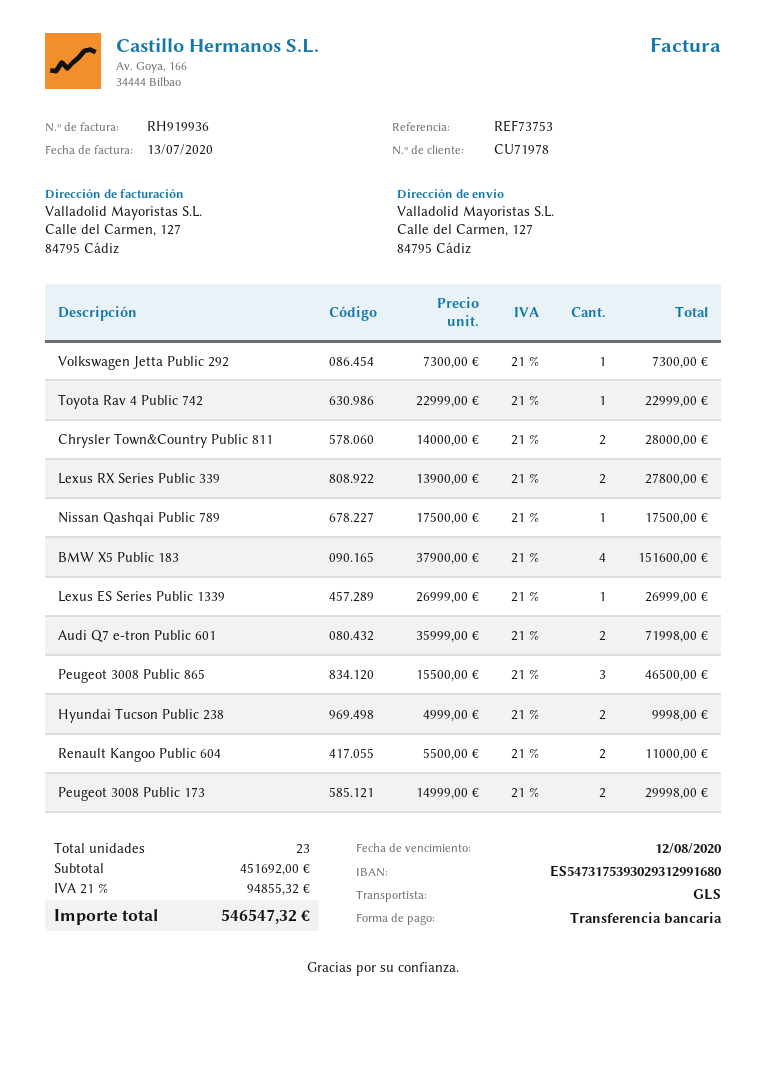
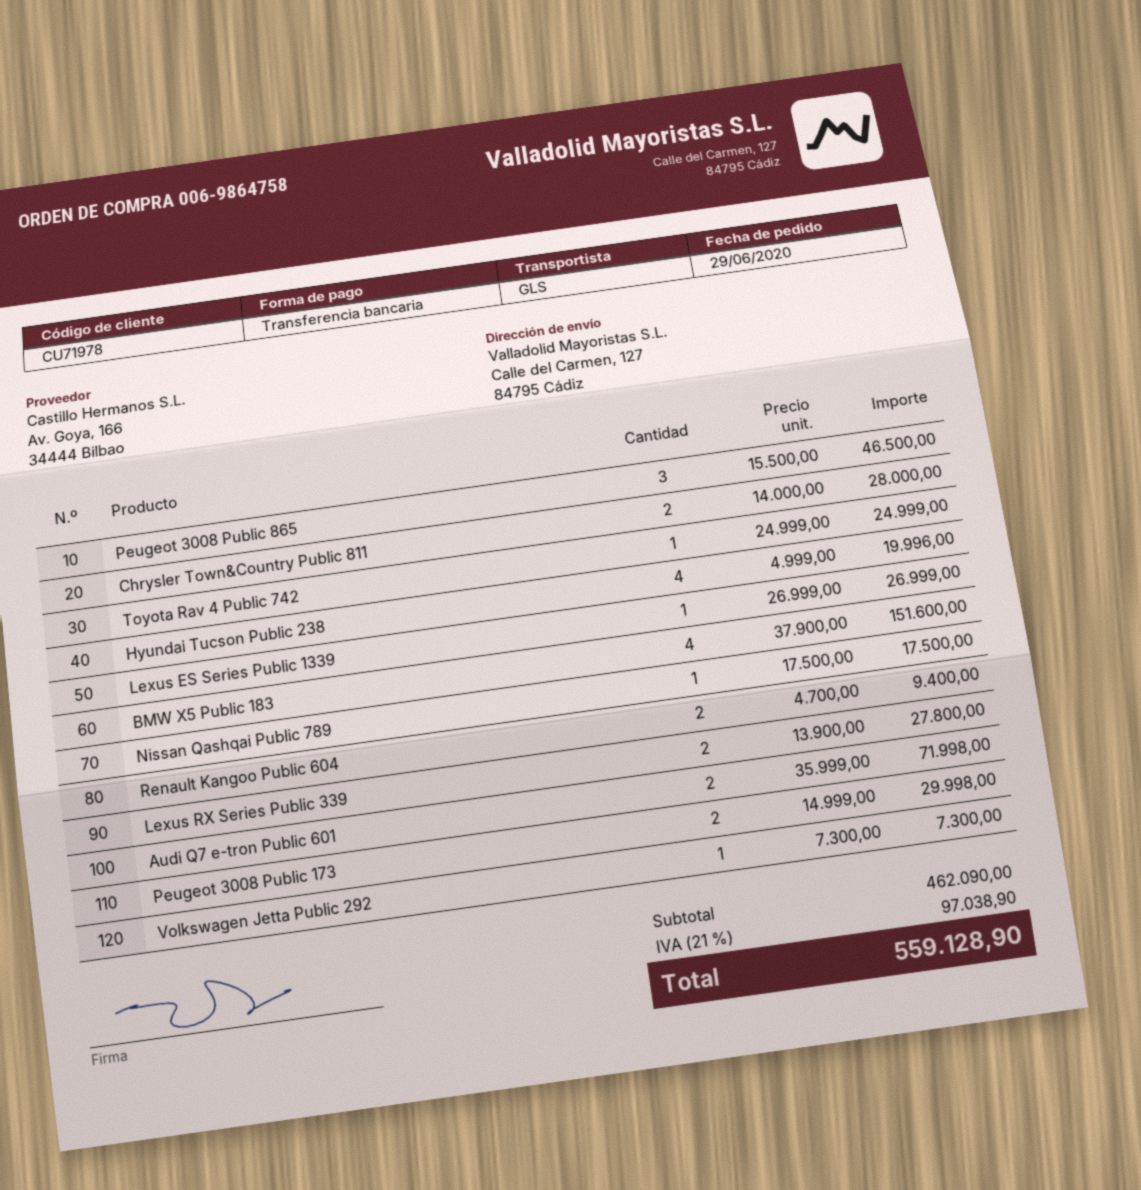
Toyota Rav 4 Public 742: 1 x 22999.00 = 22999.00 -> 1 x 24999.00 = 24999.00
Hyundai Tucson Public 238: 2 x 4999.00 = 9998.00 -> 4 x 4999.00 = 19996.00
Renault Kangoo Public 604: 2 x 5500.00 = 11000.00 -> 2 x 4700.00 = 9400.00
subtotal: 451692.00 -> 462090.00
tax: 21% = 94855.32 -> 21% = 97038.90
total: 546547.32 -> 559128.90

